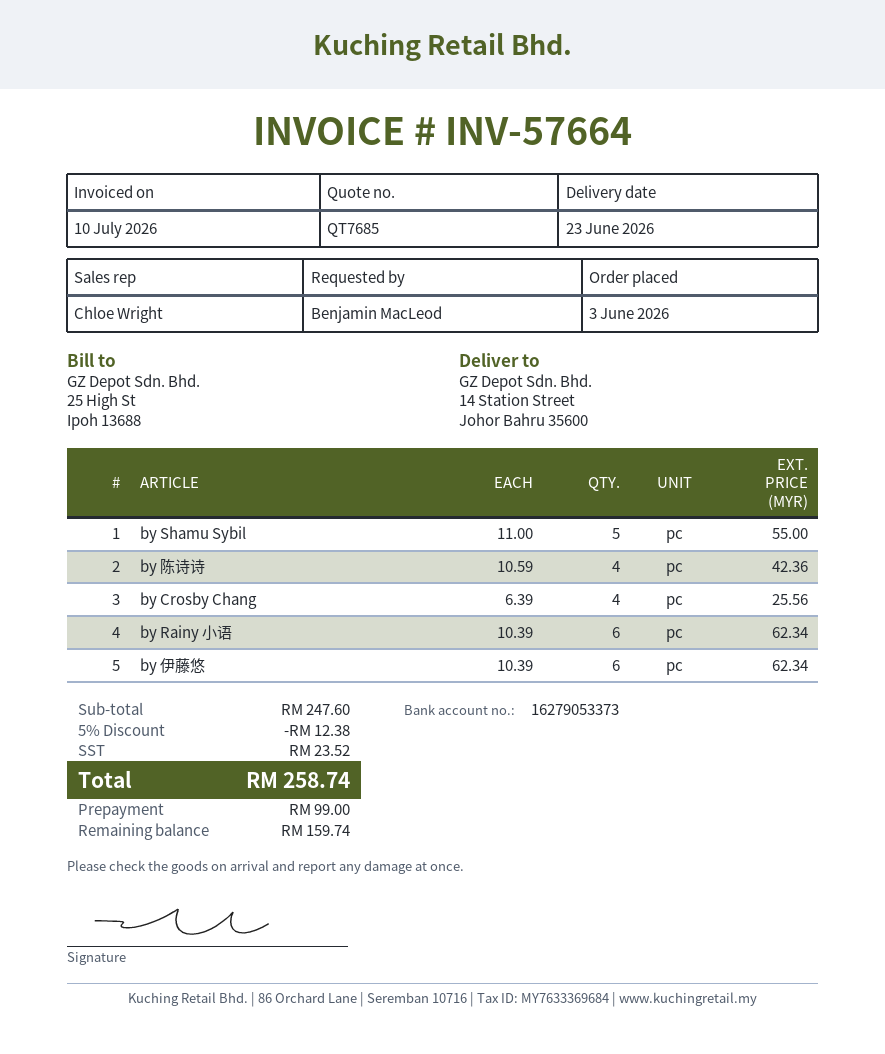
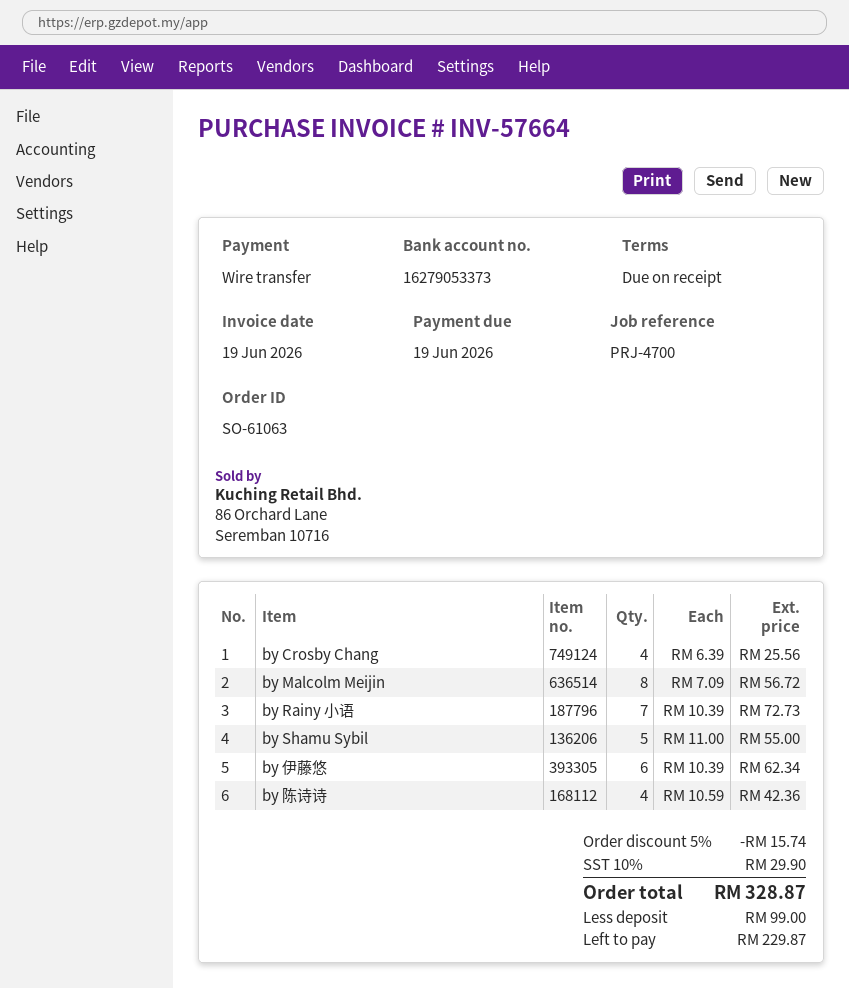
invoice date: 2026-07-10 -> 2026-06-19
by Rainy 小语: 6 x 10.39 = 62.34 -> 7 x 10.39 = 72.73
by Malcolm Meijin: none -> 8 x 7.09 = 56.72
discount: 5% = 12.38 -> 5% = 15.74
tax: 23.52 -> 29.90
total: 258.74 -> 328.87
balance: 159.74 -> 229.87

